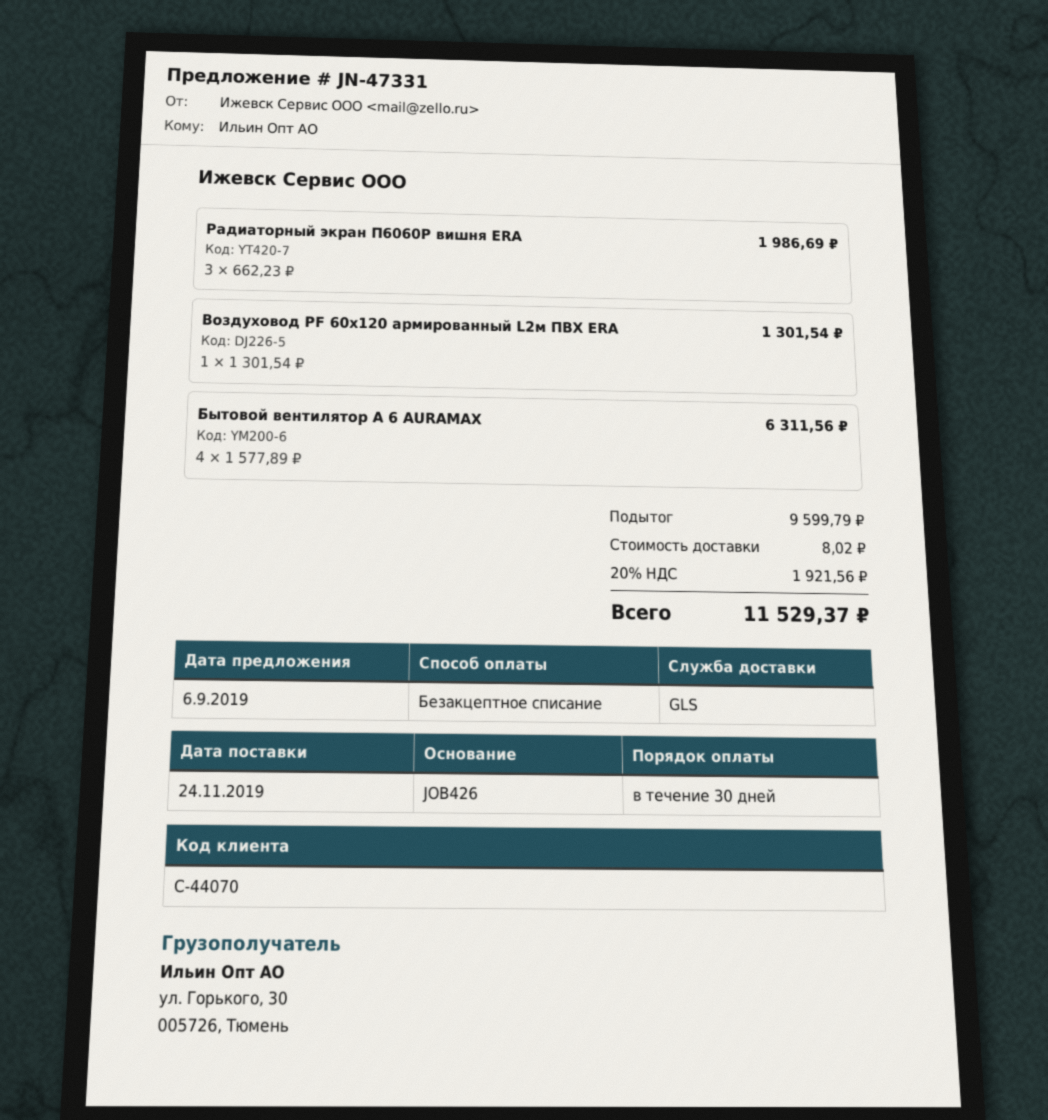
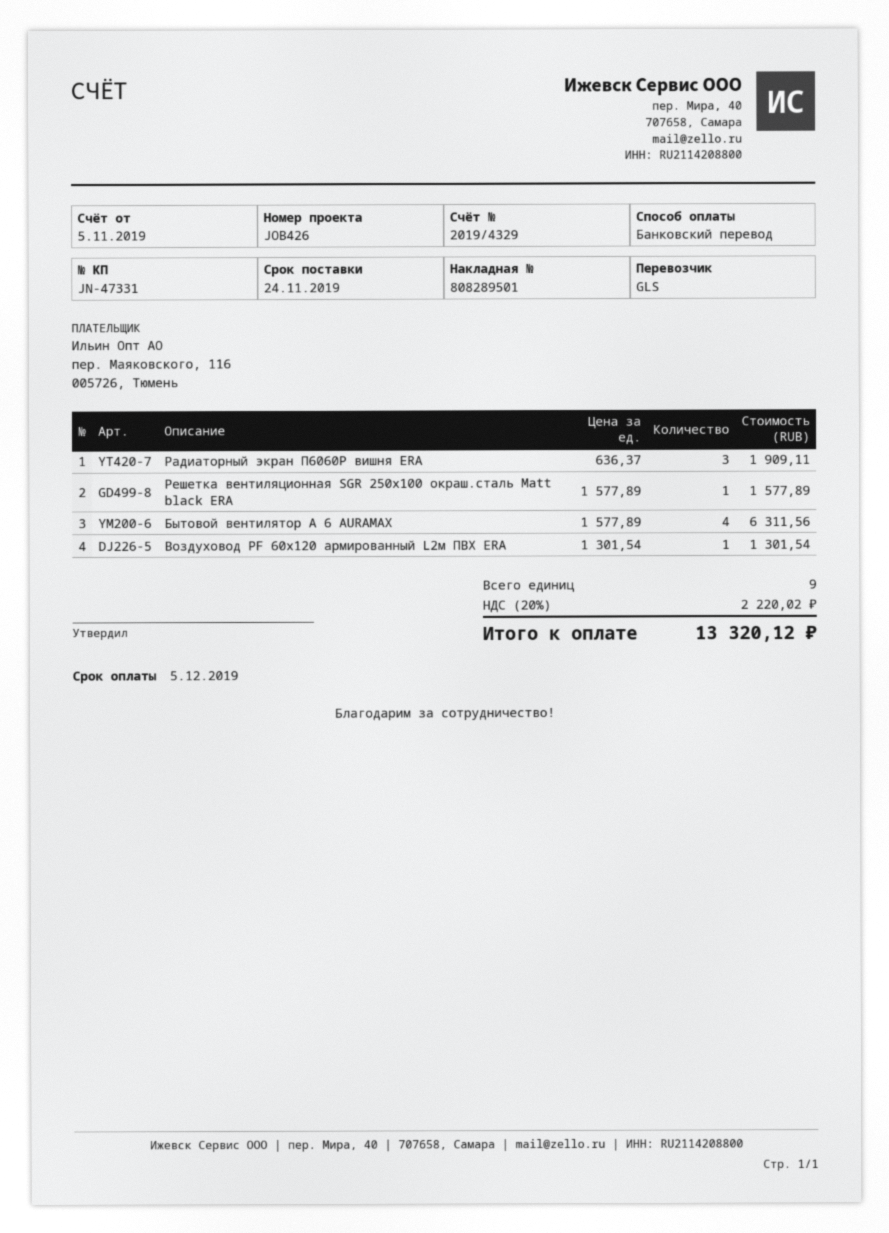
payment method: direct debit -> bank transfer
Радиаторный экран П6060Р вишня ERA: 3 x 662.23 = 1986.69 -> 3 x 636.37 = 1909.11
Решетка вентиляционная SGR 250x100 окраш.сталь Matt black ERA: none -> 1 x 1577.89 = 1577.89
shipping: 8.02 -> none
tax: 20% = 1921.56 -> 20% = 2220.02
total: 11529.37 -> 13320.12

